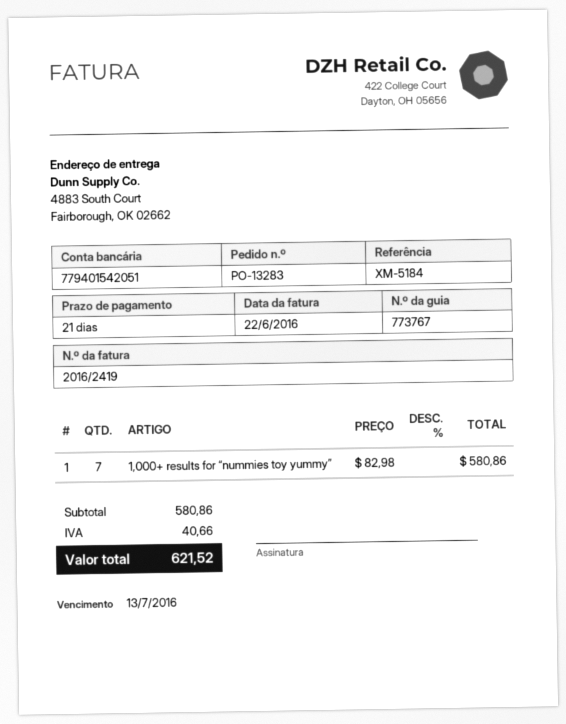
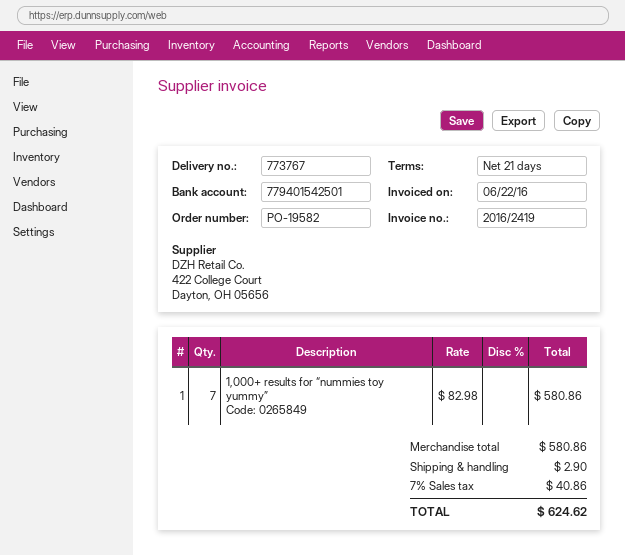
order number: PO-13283 -> PO-19582
bank account: 779401542051 -> 779401542501
shipping: none -> 2.90
tax: 40.66 -> 40.86
total: 621.52 -> 624.62

